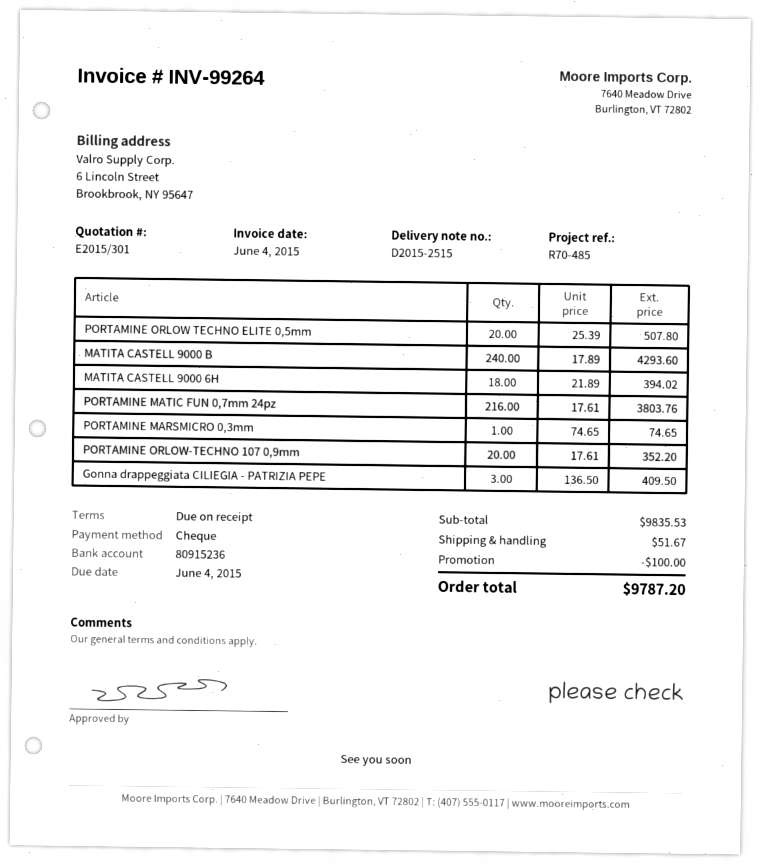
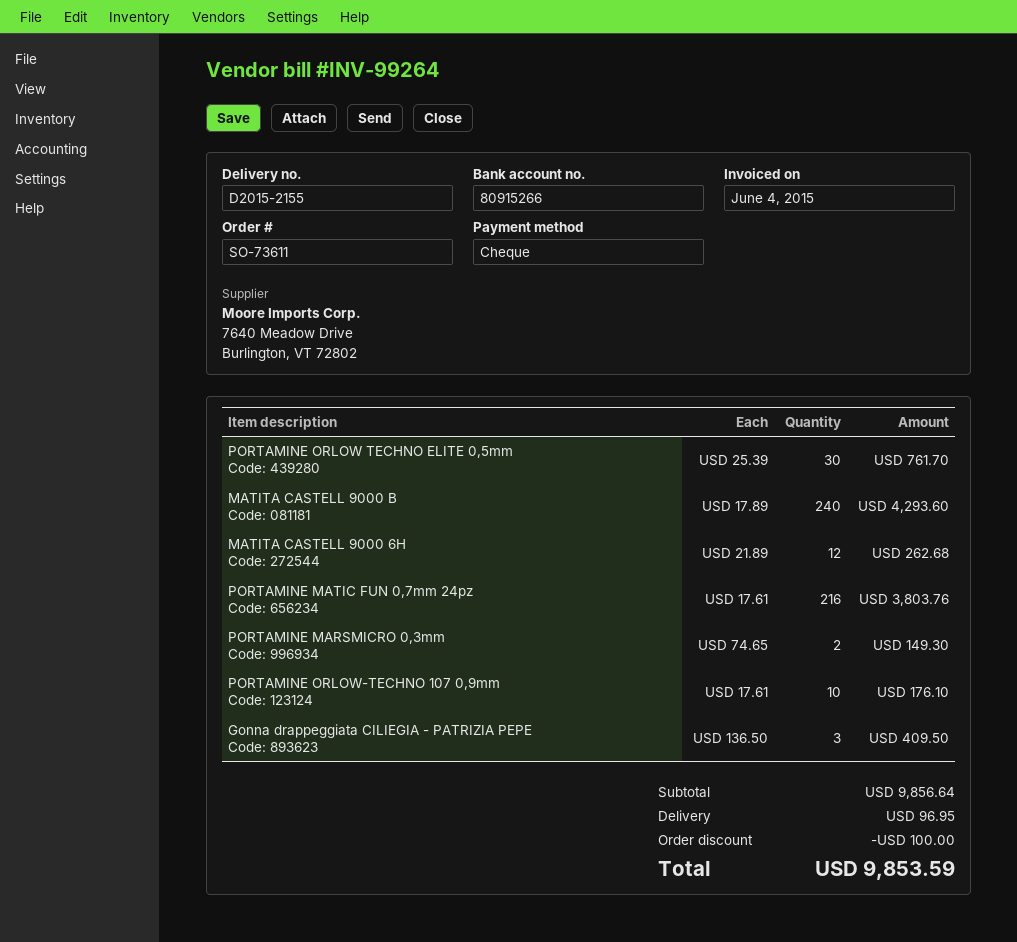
delivery note number: D2015-2515 -> D2015-2155
bank account: 80915236 -> 80915266
PORTAMINE ORLOW TECHNO ELITE 0,5mm: 20 x 25.39 = 507.80 -> 30 x 25.39 = 761.70
MATITA CASTELL 9000 6H: 18 x 21.89 = 394.02 -> 12 x 21.89 = 262.68
PORTAMINE MARSMICRO 0,3mm: 1 x 74.65 = 74.65 -> 2 x 74.65 = 149.30
PORTAMINE ORLOW-TECHNO 107 0,9mm: 20 x 17.61 = 352.20 -> 10 x 17.61 = 176.10
subtotal: 9835.53 -> 9856.64
shipping: 51.67 -> 96.95
total: 9787.20 -> 9853.59

